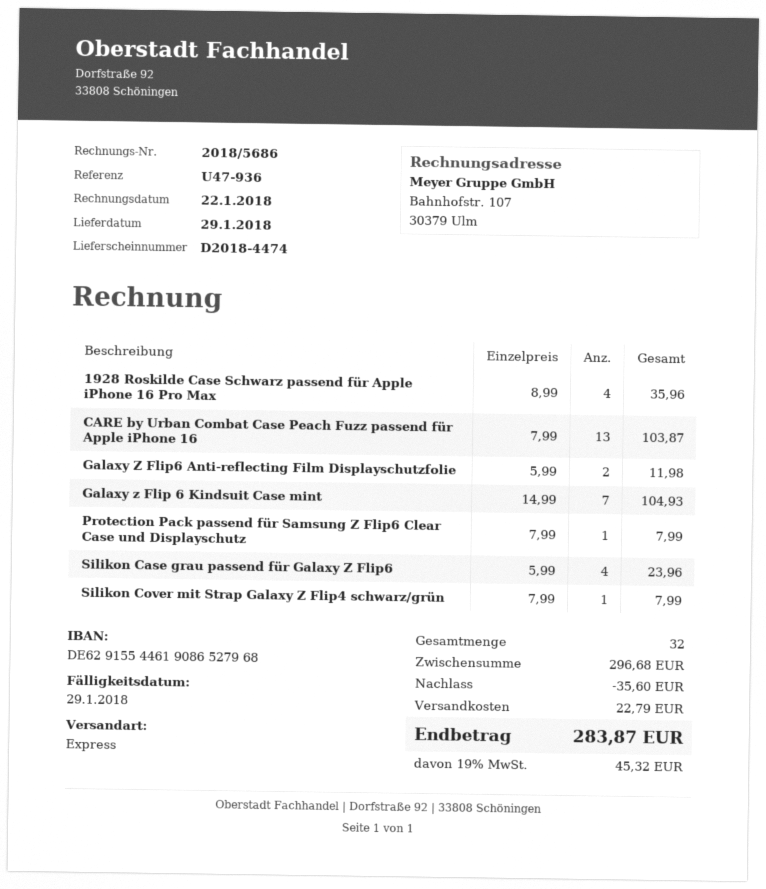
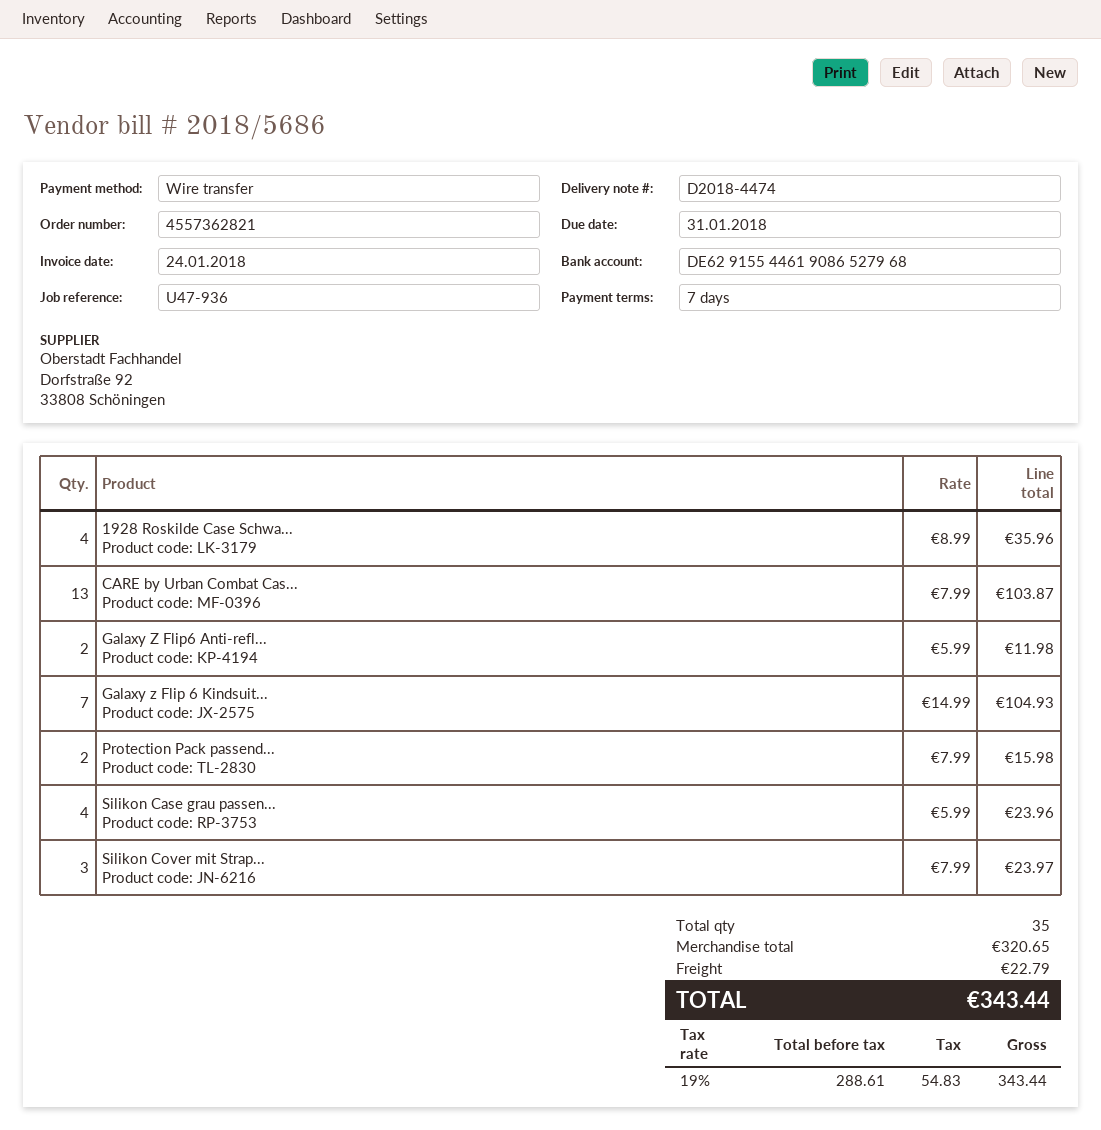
invoice date: 2018-01-22 -> 2018-01-24
due date: 2018-01-29 -> 2018-01-31
Protection Pack passend für Samsung Z Flip6 Clear Case und Displayschutz: 1 x 7.99 = 7.99 -> 2 x 7.99 = 15.98
Silikon Cover mit Strap Galaxy Z Flip4 schwarz/grün: 1 x 7.99 = 7.99 -> 3 x 7.99 = 23.97
total quantity: 32 -> 35
subtotal: 296.68 -> 320.65
discount: 35.60 -> none
tax: 19% = 45.32 -> 19% = 54.83
total: 283.87 -> 343.44

